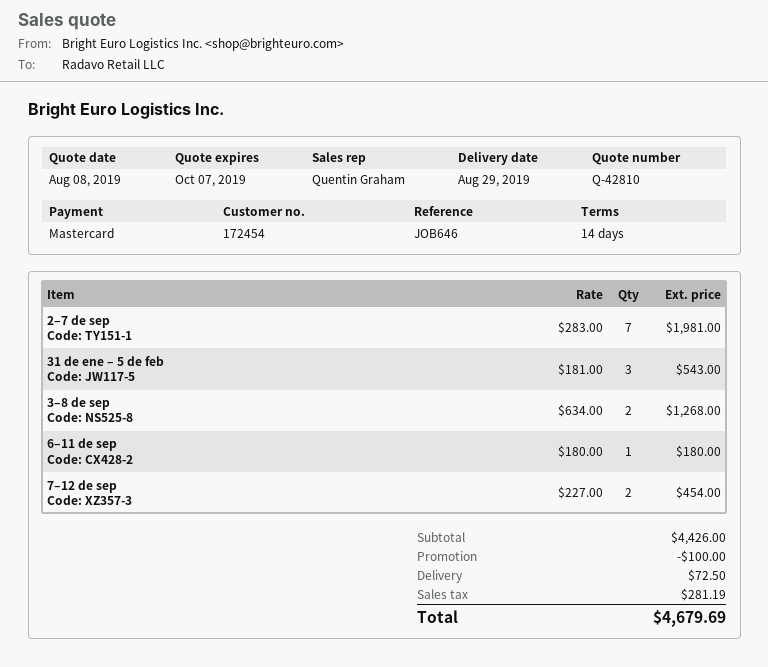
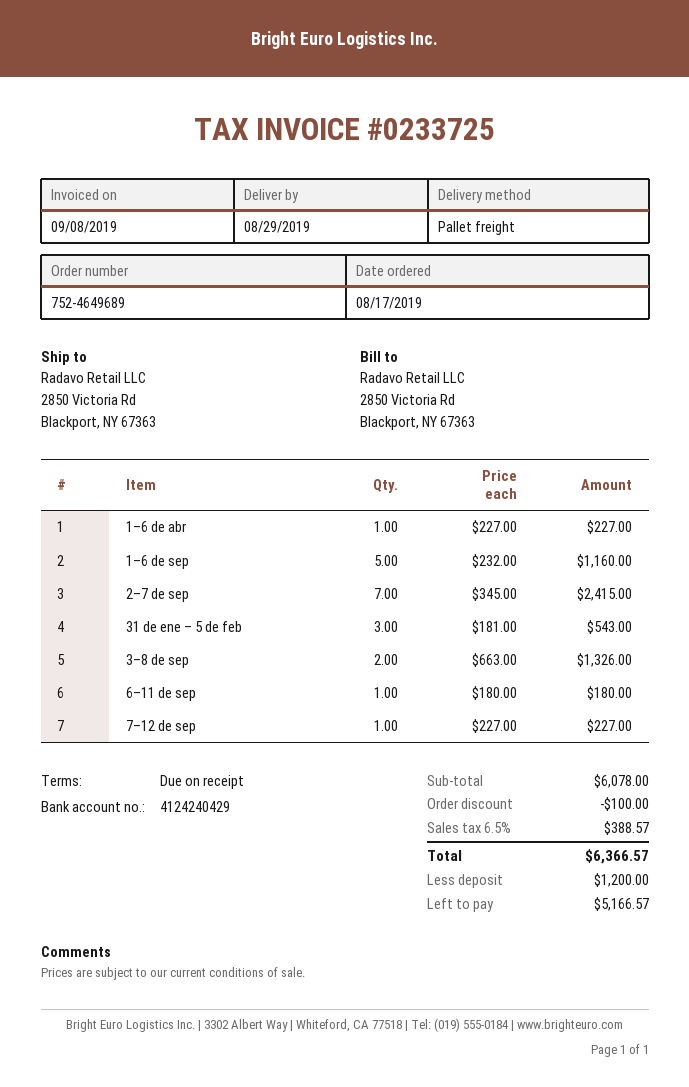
payment terms: 14 days -> on receipt
2–7 de sep: 7 x 283.00 = 1981.00 -> 7 x 345.00 = 2415.00
3–8 de sep: 2 x 634.00 = 1268.00 -> 2 x 663.00 = 1326.00
7–12 de sep: 2 x 227.00 = 454.00 -> 1 x 227.00 = 227.00
1–6 de abr: none -> 1 x 227.00 = 227.00
1–6 de sep: none -> 5 x 232.00 = 1160.00
subtotal: 4426.00 -> 6078.00
shipping: 72.50 -> none
tax: 281.19 -> 388.57
total: 4679.69 -> 6366.57

